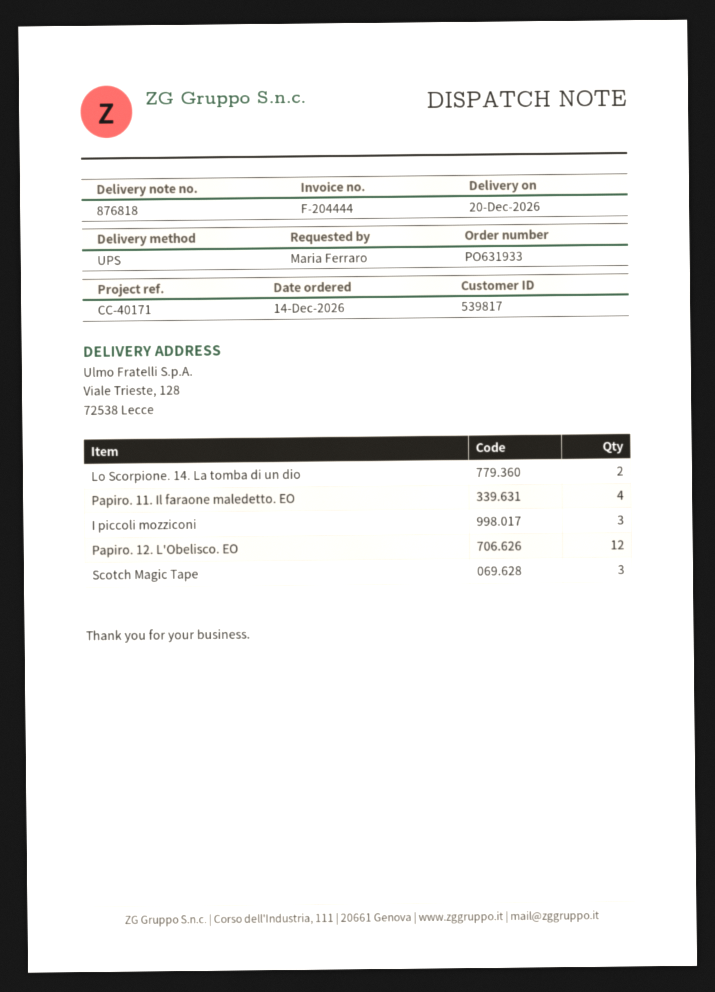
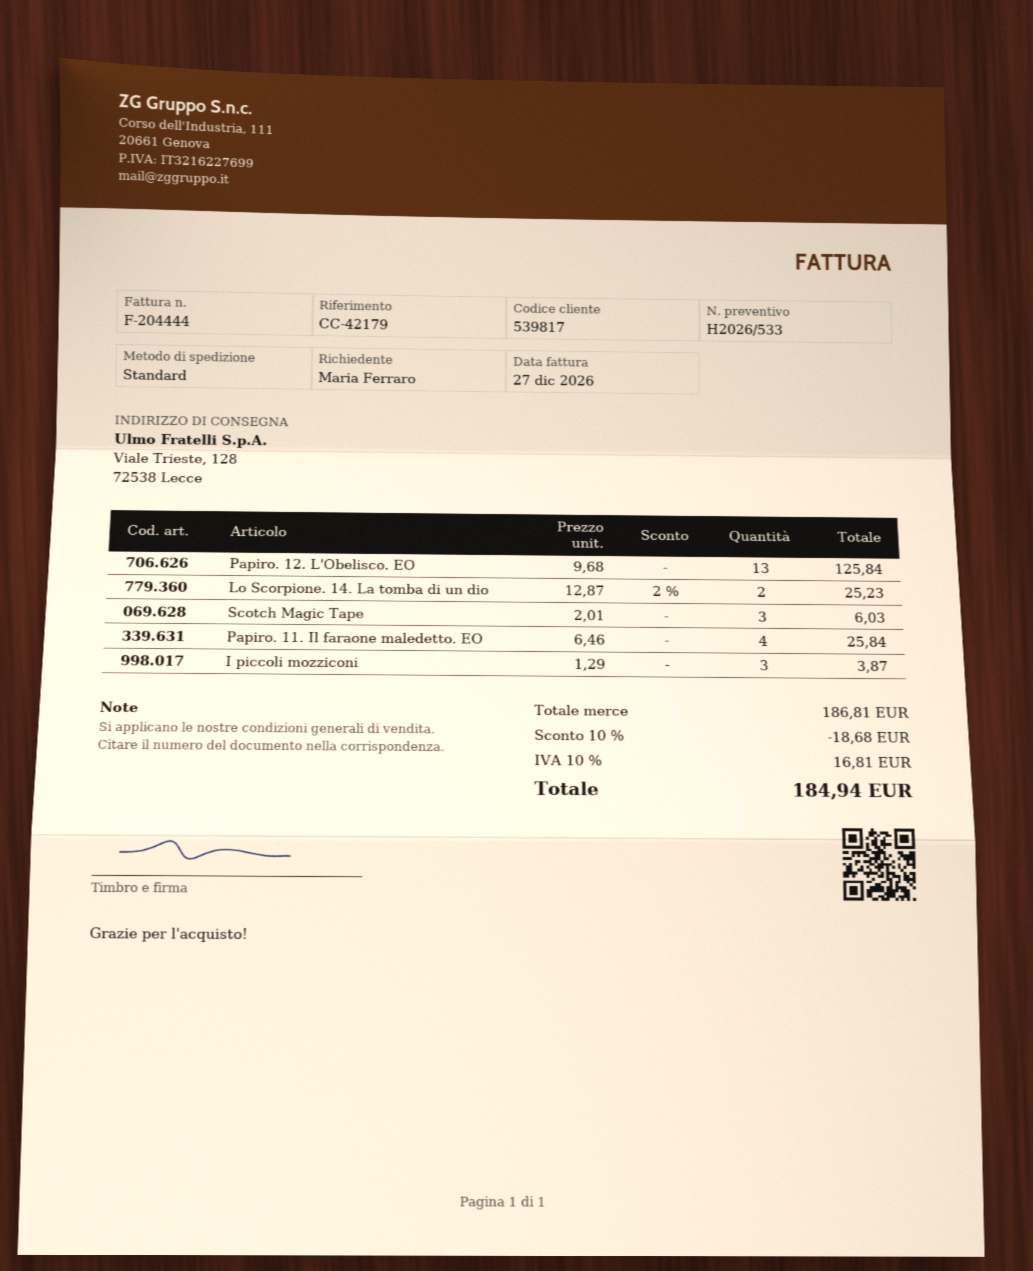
reference: CC-40171 -> CC-42179
shipping method: UPS -> standard
Papiro. 12. L'Obelisco. EO: 12 -> 13

